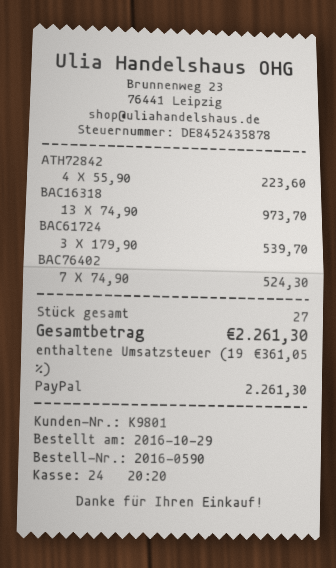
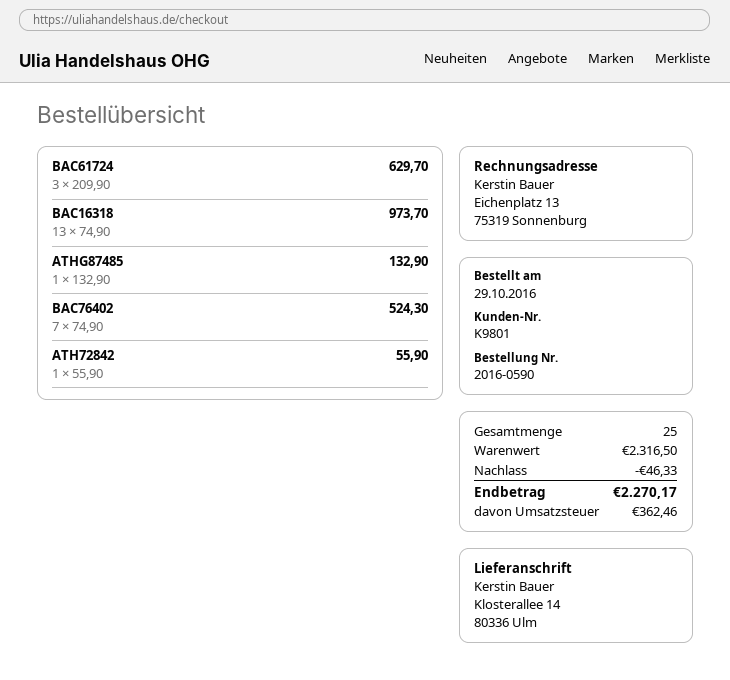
ATH72842: 4 x 55.90 = 223.60 -> 1 x 55.90 = 55.90
BAC61724: 3 x 179.90 = 539.70 -> 3 x 209.90 = 629.70
ATHG87485: none -> 1 x 132.90 = 132.90
total quantity: 27 -> 25
discount: none -> 46.33
tax: 361.05 -> 362.46
total: 2261.30 -> 2270.17

